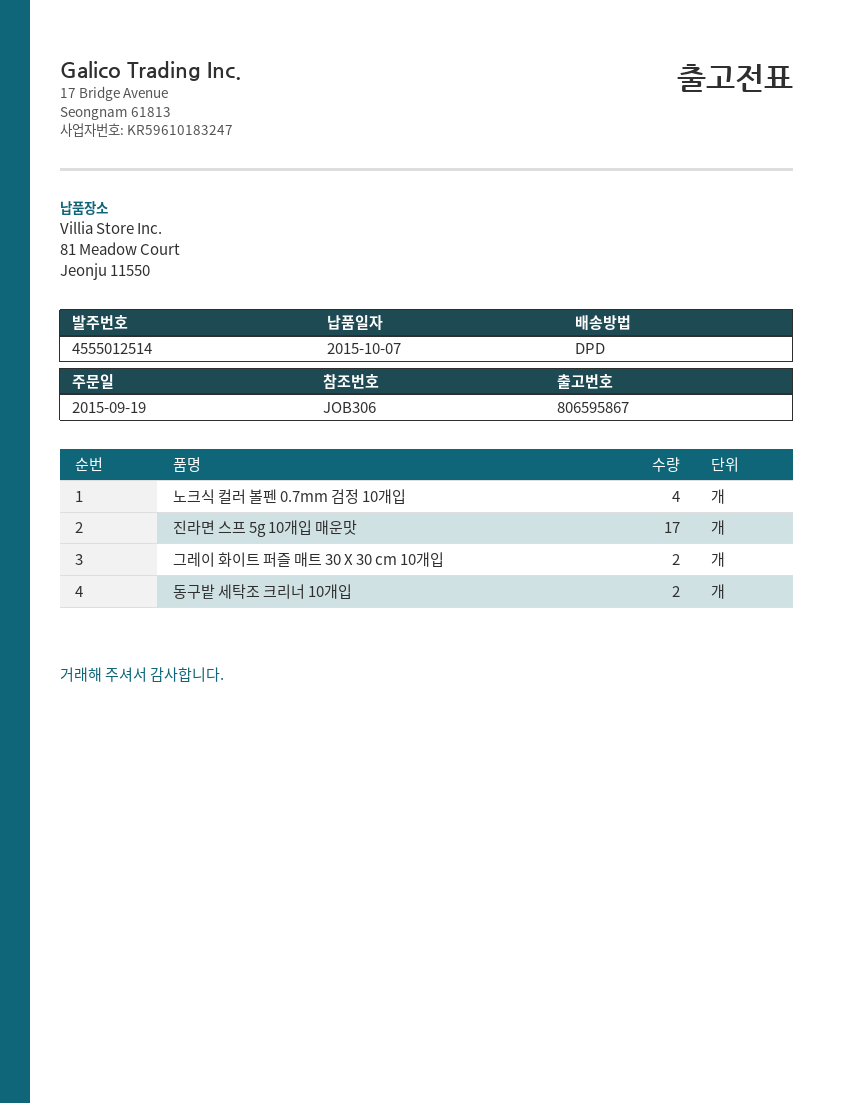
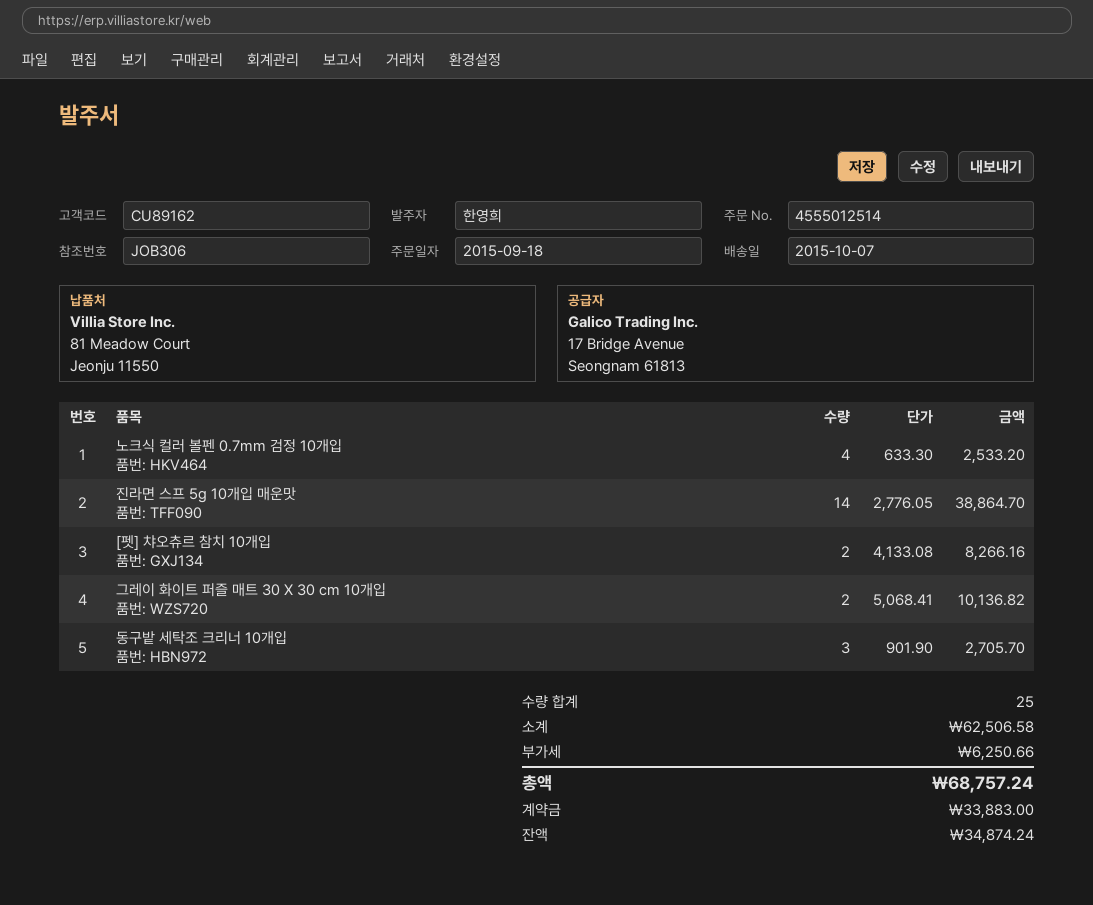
order date: 2015-09-19 -> 2015-09-18
진라면 스프 5g 10개입 매운맛: 17 -> 14
동구밭 세탁조 크리너 10개입: 2 -> 3
[펫] 챠오츄르 참치 10개입: none -> 2

